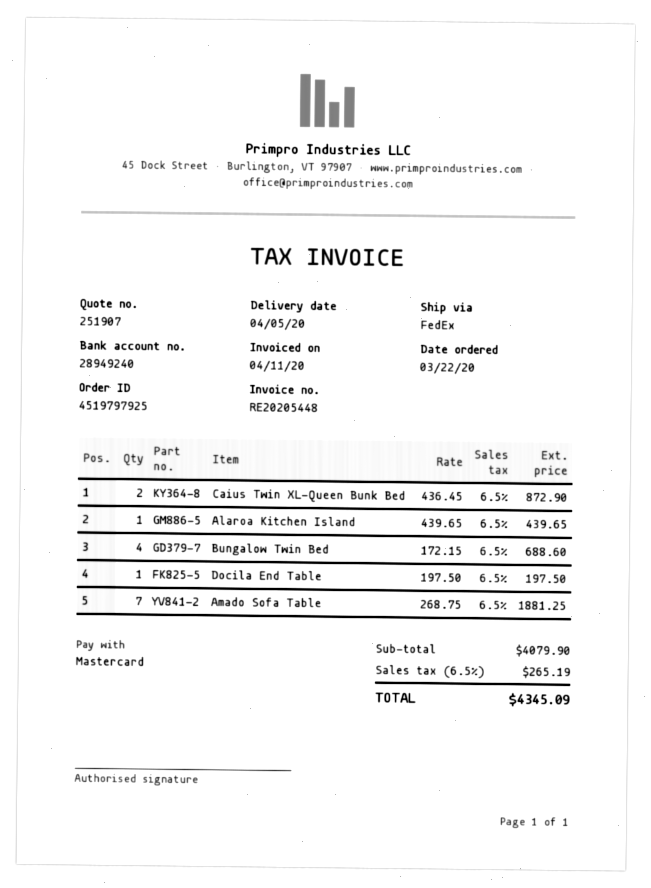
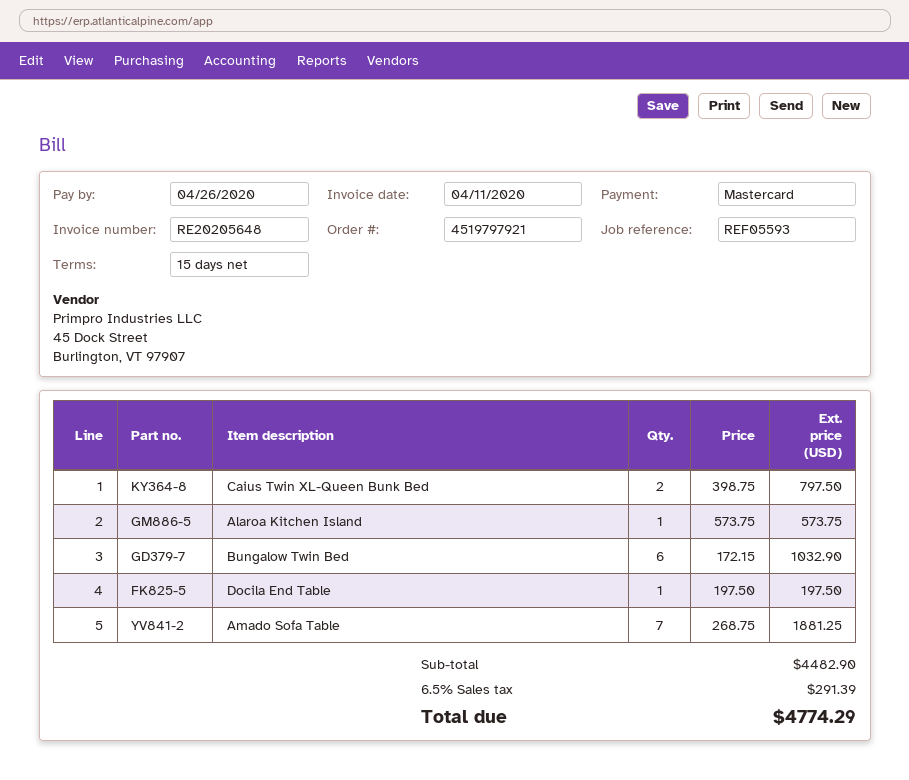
order number: 4519797925 -> 4519797921
invoice number: RE20205448 -> RE20205648
Caius Twin XL-Queen Bunk Bed: 2 x 436.45 = 872.90 -> 2 x 398.75 = 797.50
Alaroa Kitchen Island: 1 x 439.65 = 439.65 -> 1 x 573.75 = 573.75
Bungalow Twin Bed: 4 x 172.15 = 688.60 -> 6 x 172.15 = 1032.90
subtotal: 4079.90 -> 4482.90
tax: 6.5% = 265.19 -> 6.5% = 291.39
total: 4345.09 -> 4774.29

